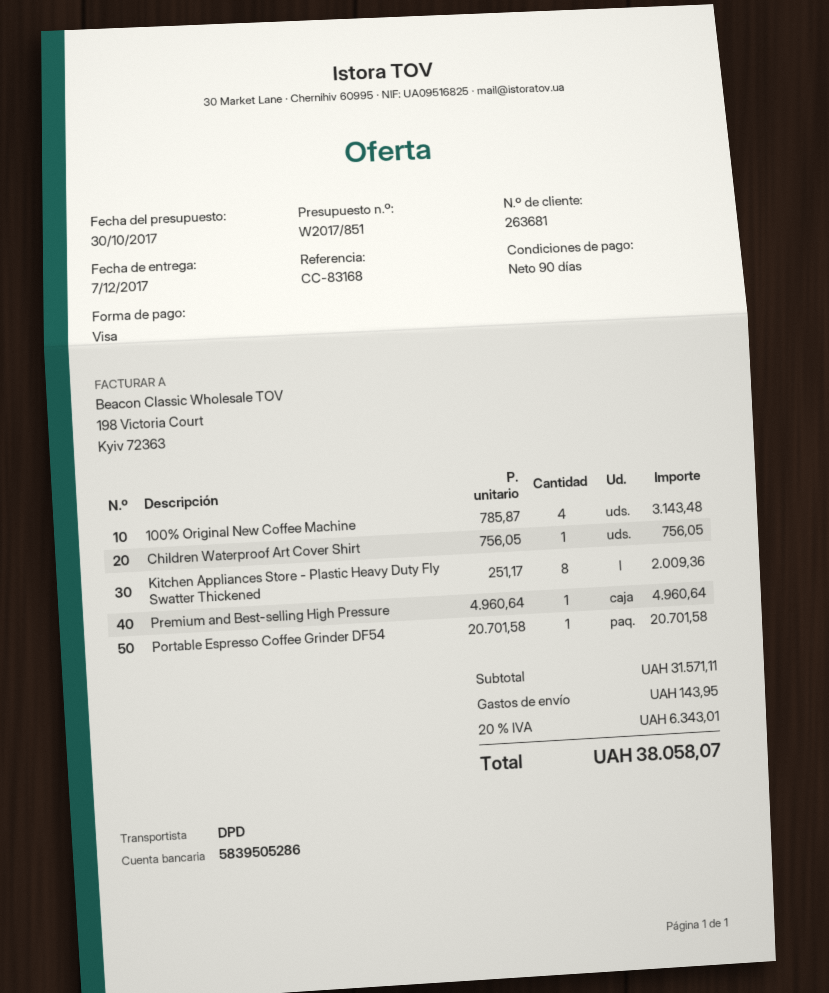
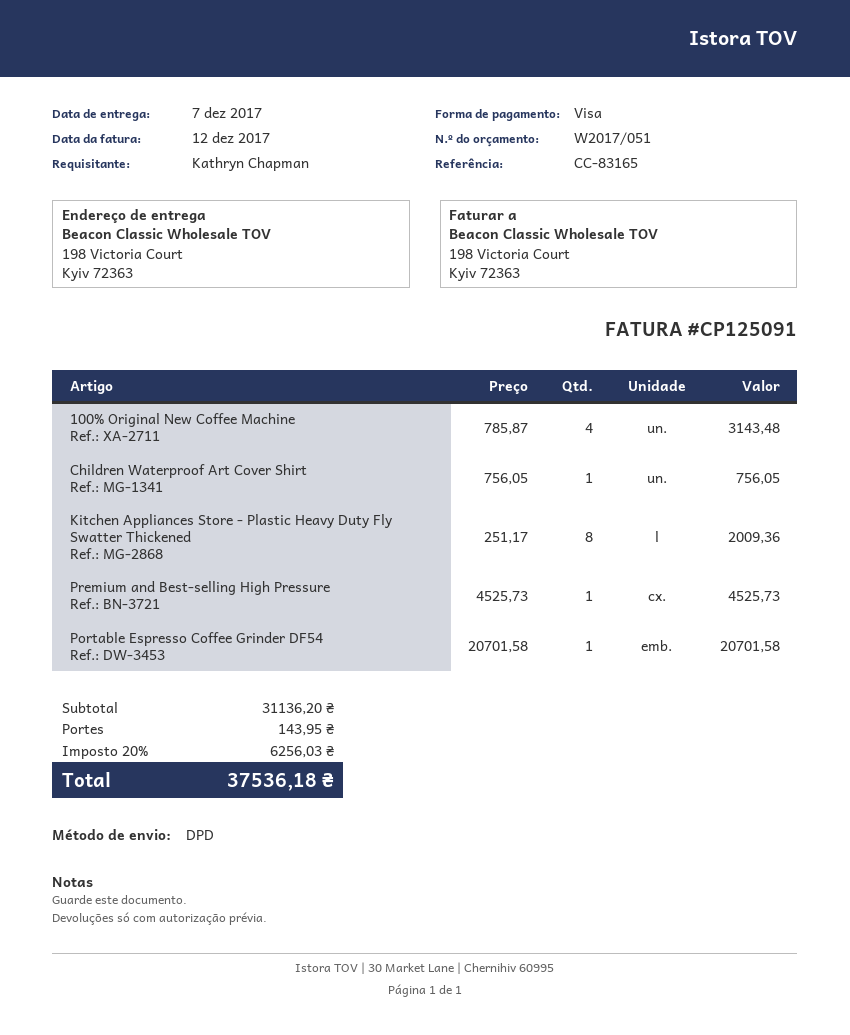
quote number: W2017/851 -> W2017/051
reference: CC-83168 -> CC-83165
Premium and Best-selling High Pressure: 1 x 4960.64 = 4960.64 -> 1 x 4525.73 = 4525.73
subtotal: 31571.11 -> 31136.20
tax: 20% = 6343.01 -> 20% = 6256.03
total: 38058.07 -> 37536.18

